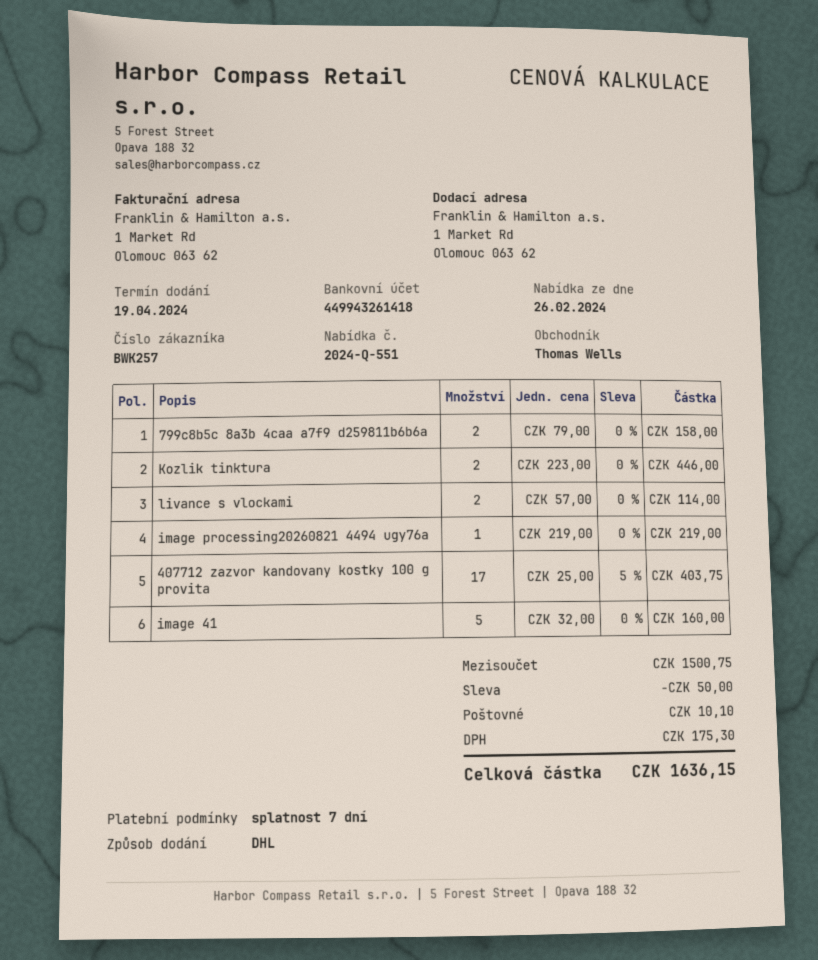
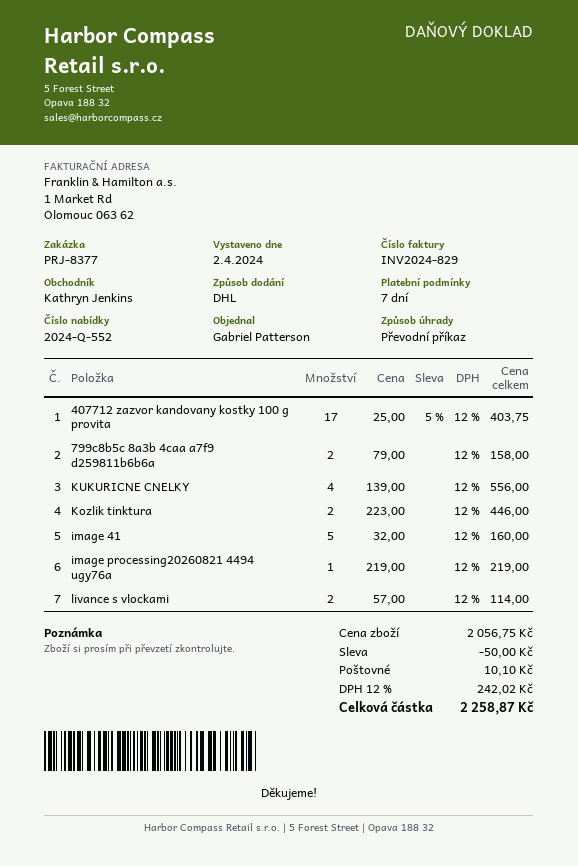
quote number: 2024-Q-551 -> 2024-Q-552
sales rep: Thomas Wells -> Kathryn Jenkins
KUKURICNE CNELKY: none -> 4 x 139.00 = 556.00
subtotal: 1500.75 -> 2056.75
tax: 175.30 -> 242.02
total: 1636.15 -> 2258.87

